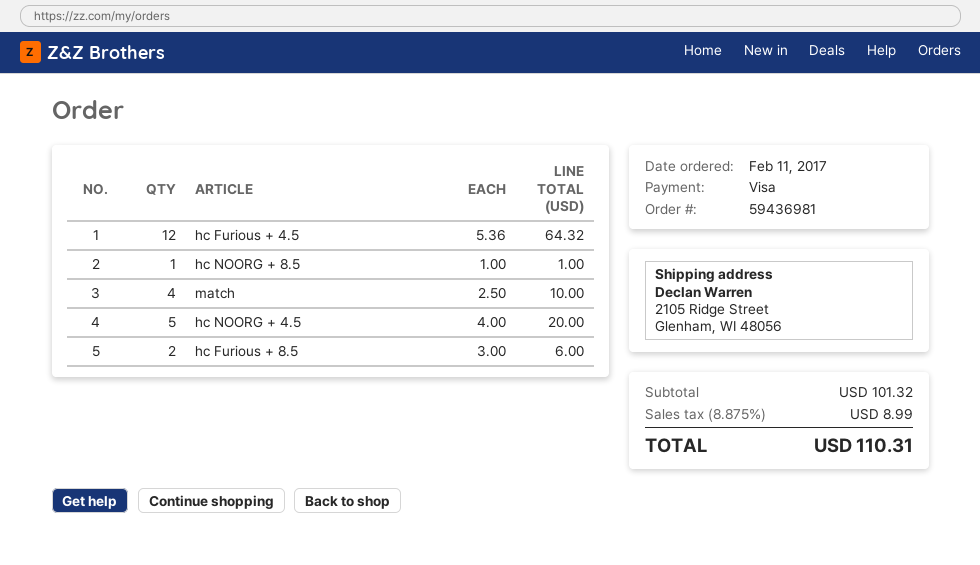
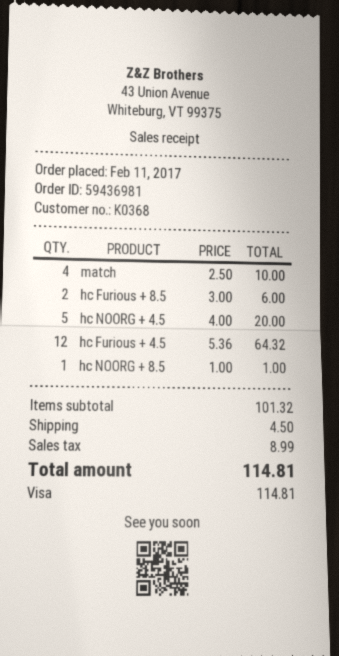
shipping: none -> 4.50
total: 110.31 -> 114.81

